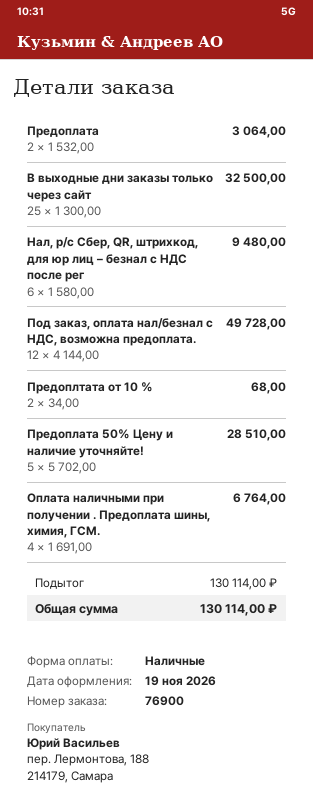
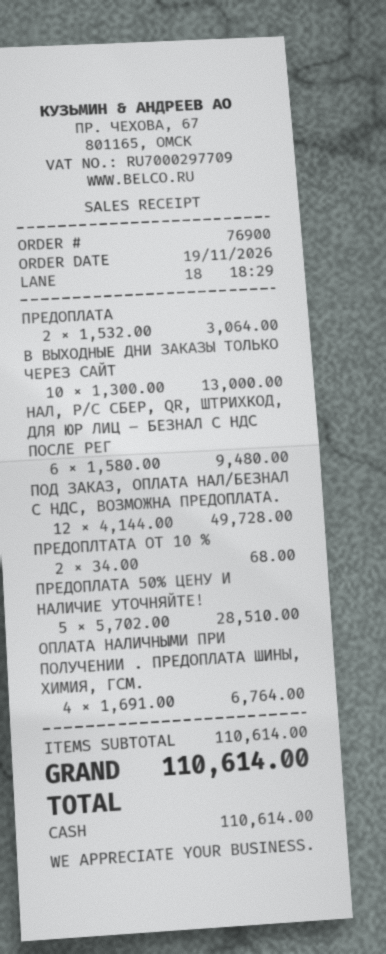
В выходные дни заказы только через сайт: 25 x 1300.00 = 32500.00 -> 10 x 1300.00 = 13000.00
subtotal: 130114.00 -> 110614.00
total: 130114.00 -> 110614.00

